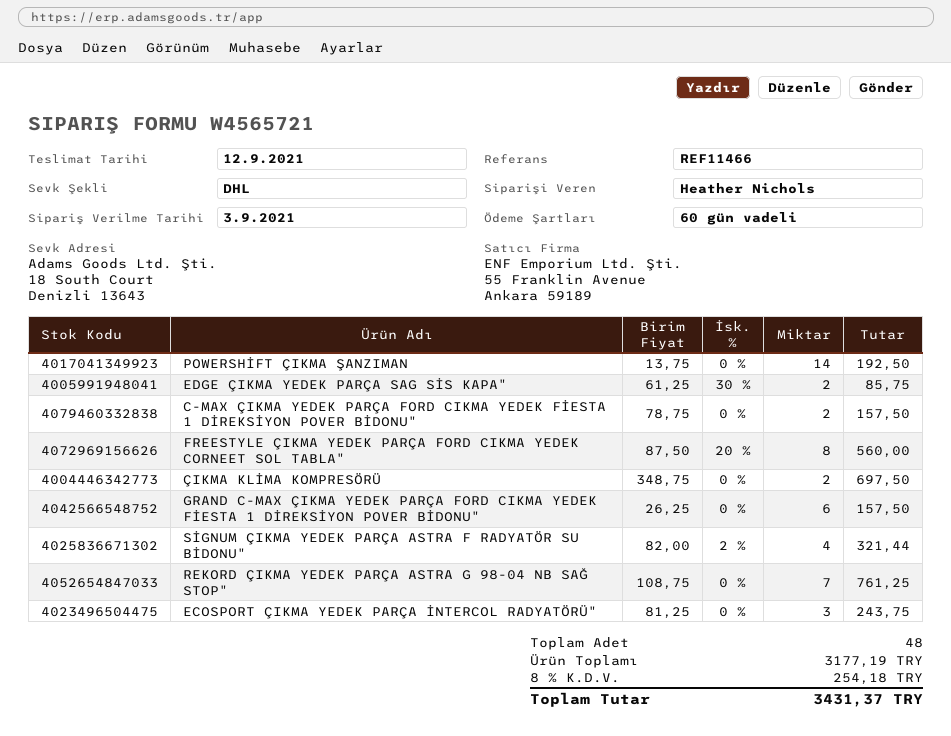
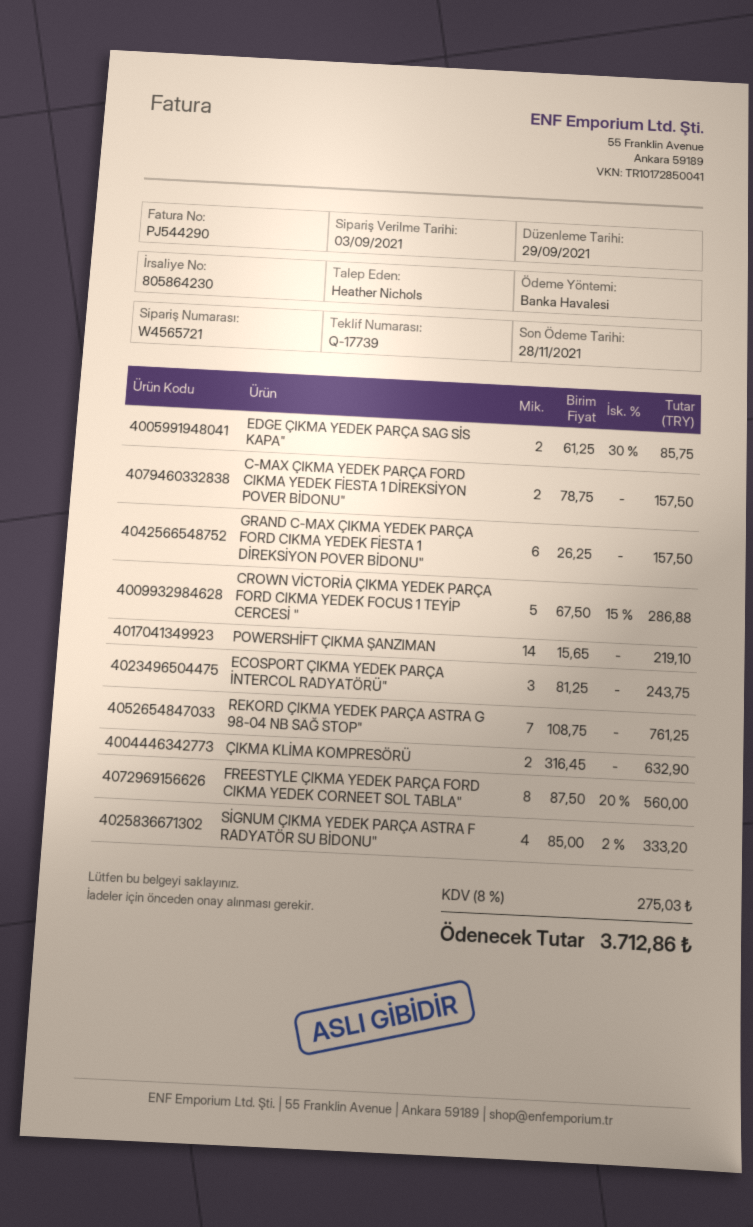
POWERSHİFT ÇIKMA ŞANZIMAN: 14 x 13.75 = 192.50 -> 14 x 15.65 = 219.10
ÇIKMA KLİMA KOMPRESÖRÜ: 2 x 348.75 = 697.50 -> 2 x 316.45 = 632.90
SİGNUM ÇIKMA YEDEK PARÇA ASTRA F RADYATÖR SU BİDONU": 4 x 82.00 - 2% = 321.44 -> 4 x 85.00 - 2% = 333.20
CROWN VİCTORİA ÇIKMA YEDEK PARÇA FORD CIKMA YEDEK FOCUS 1 TEYİP CERCESİ ": none -> 5 x 67.50 - 15% = 286.88
tax: 8% = 254.18 -> 8% = 275.03
total: 3431.37 -> 3712.86

